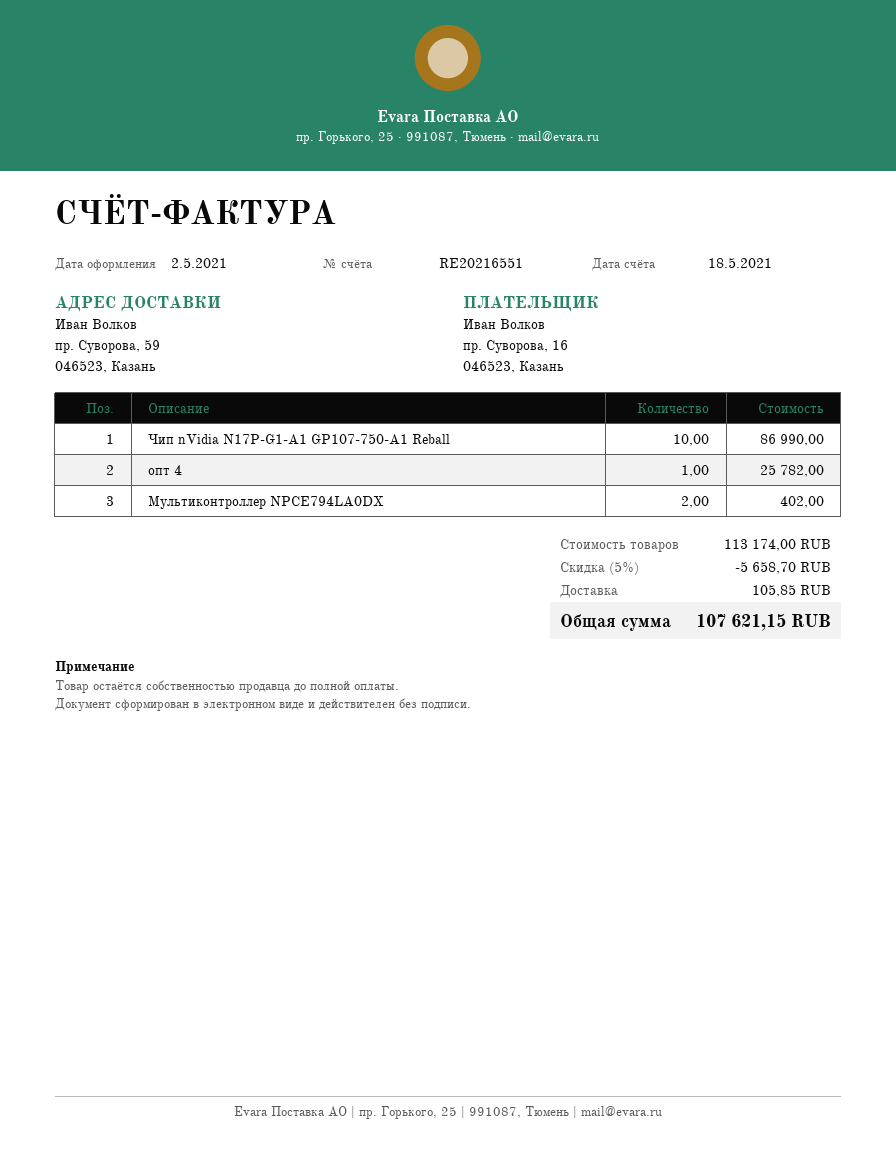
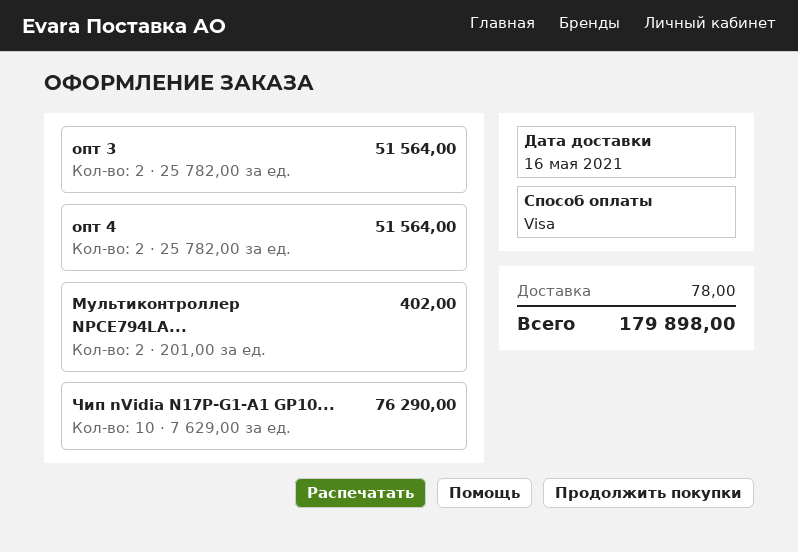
Чип nVidia N17P-G1-A1 GP107-750-A1 Reball: 10 for 86990.00 -> 10 for 76290.00
опт 4: 1 for 25782.00 -> 2 for 51564.00
опт 3: none -> 2 for 51564.00
discount: 5% = 5658.70 -> none
shipping: 105.85 -> 78.00
total: 107621.15 -> 179898.00

